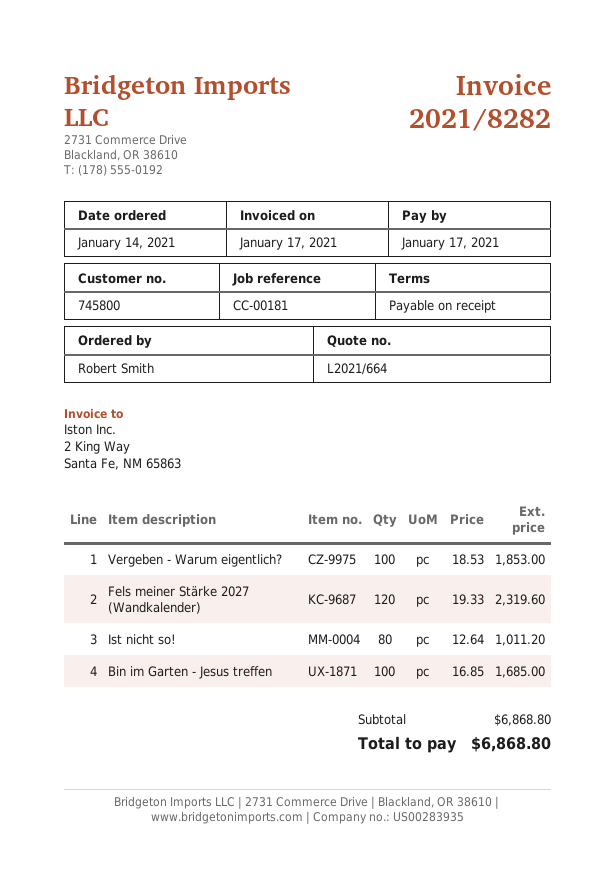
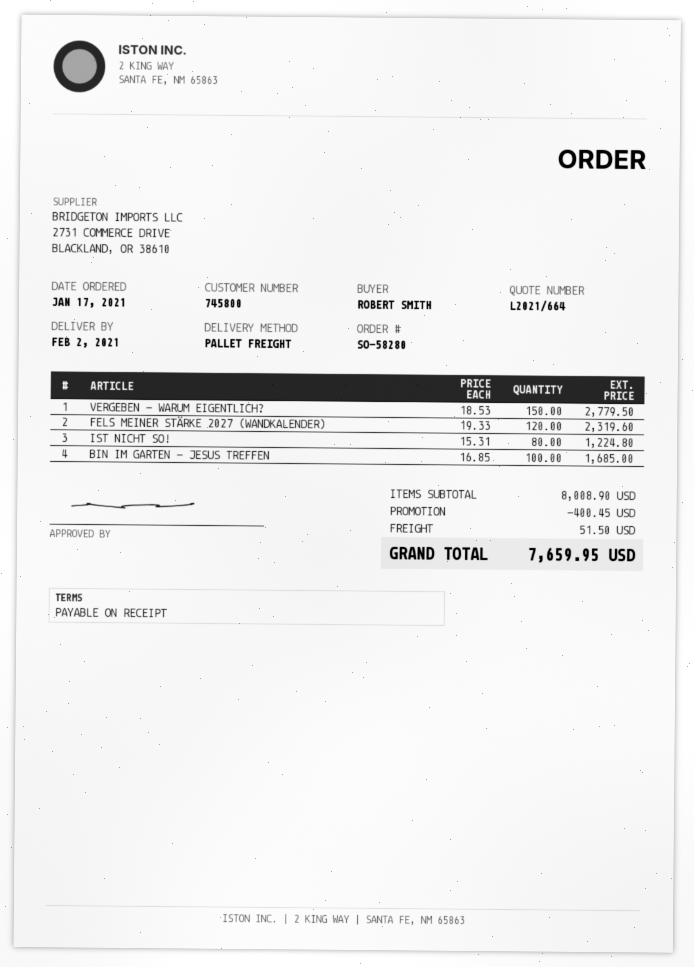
order date: 2021-01-14 -> 2021-01-17
Vergeben - Warum eigentlich?: 100 x 18.53 = 1853.00 -> 150 x 18.53 = 2779.50
Ist nicht so!: 80 x 12.64 = 1011.20 -> 80 x 15.31 = 1224.80
subtotal: 6868.80 -> 8008.90
discount: none -> 400.45
shipping: none -> 51.50
total: 6868.80 -> 7659.95

